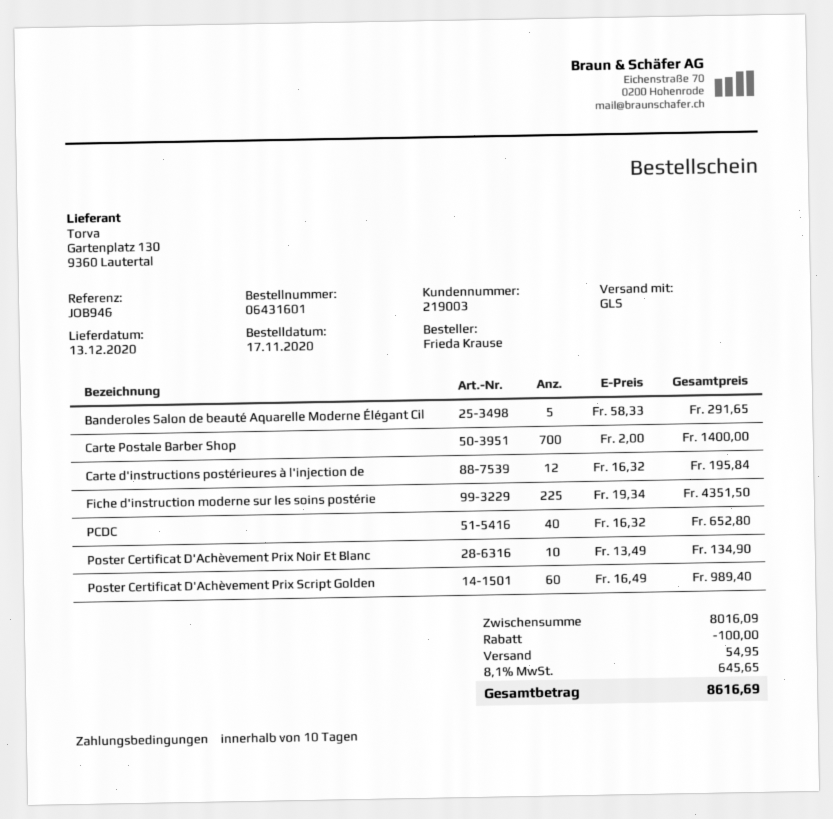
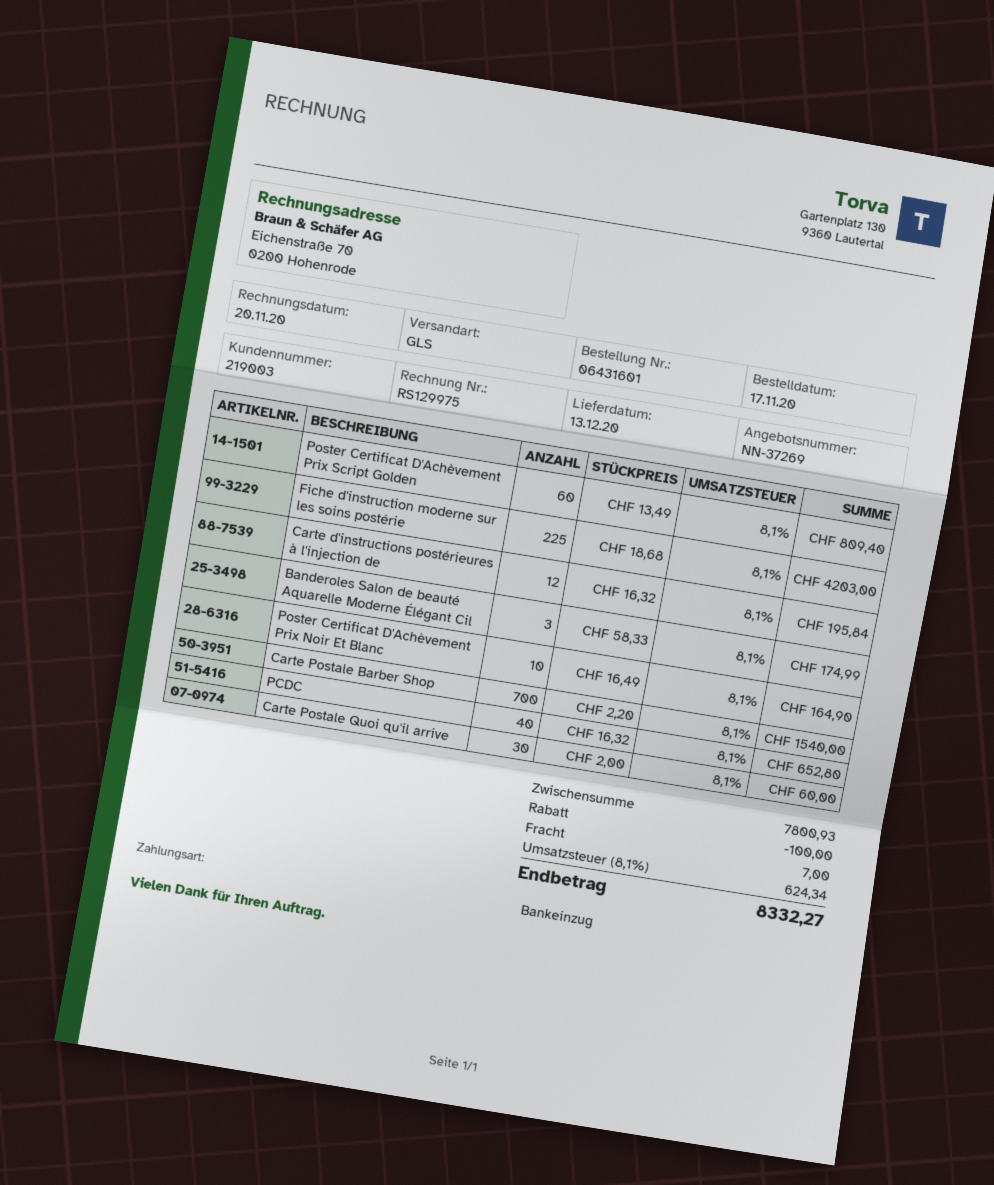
Banderoles Salon de beauté Aquarelle Moderne Élégant Cil: 5 x 58.33 = 291.65 -> 3 x 58.33 = 174.99
Carte Postale Barber Shop: 700 x 2.00 = 1400.00 -> 700 x 2.20 = 1540.00
Fiche d'instruction moderne sur les soins postérie: 225 x 19.34 = 4351.50 -> 225 x 18.68 = 4203.00
Poster Certificat D'Achèvement Prix Noir Et Blanc: 10 x 13.49 = 134.90 -> 10 x 16.49 = 164.90
Poster Certificat D'Achèvement Prix Script Golden: 60 x 16.49 = 989.40 -> 60 x 13.49 = 809.40
Carte Postale Quoi qu'il arrive: none -> 30 x 2.00 = 60.00
subtotal: 8016.09 -> 7800.93
shipping: 54.95 -> 7.00
tax: 8.1% = 645.65 -> 8.1% = 624.34
total: 8616.69 -> 8332.27

